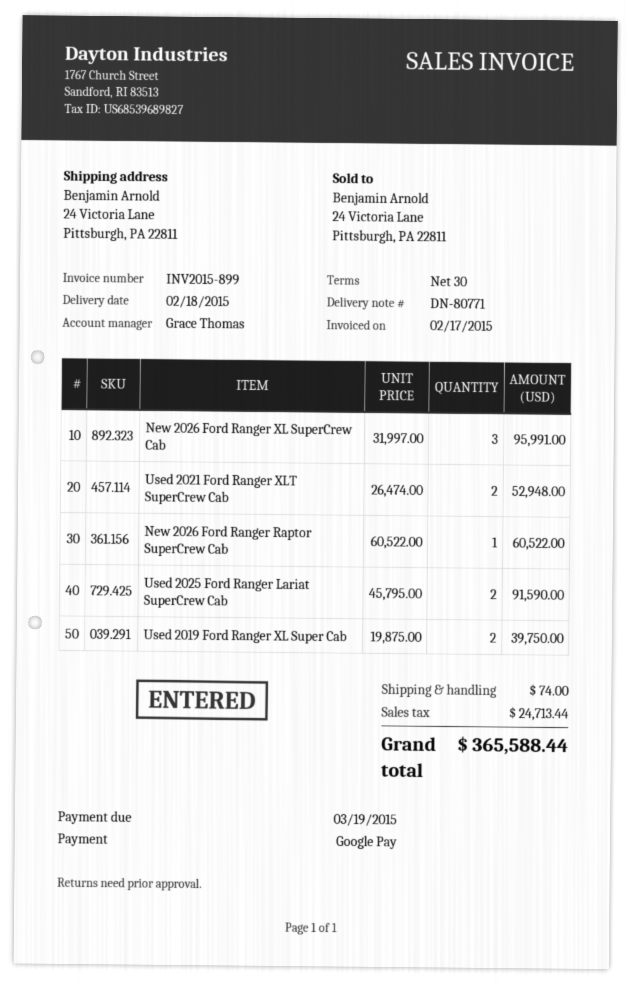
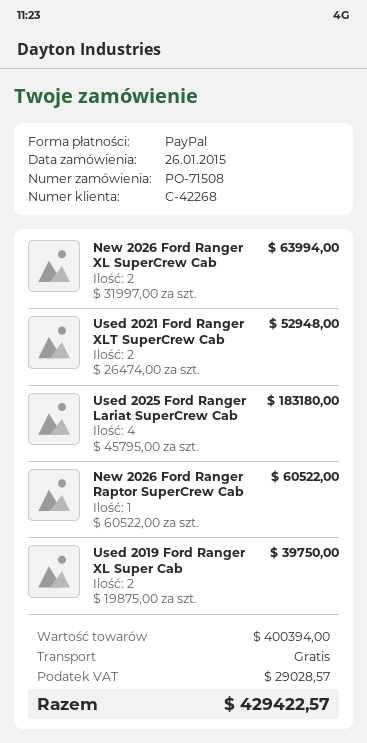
payment method: Google Pay -> PayPal
New 2026 Ford Ranger XL SuperCrew Cab: 3 x 31997.00 = 95991.00 -> 2 x 31997.00 = 63994.00
Used 2025 Ford Ranger Lariat SuperCrew Cab: 2 x 45795.00 = 91590.00 -> 4 x 45795.00 = 183180.00
shipping: 74.00 -> 0.00
tax: 24713.44 -> 29028.57
total: 365588.44 -> 429422.57

